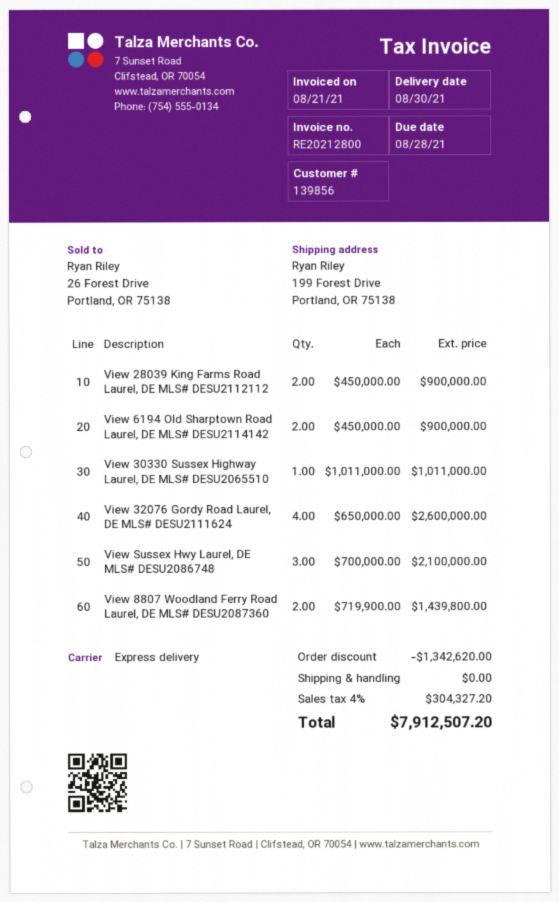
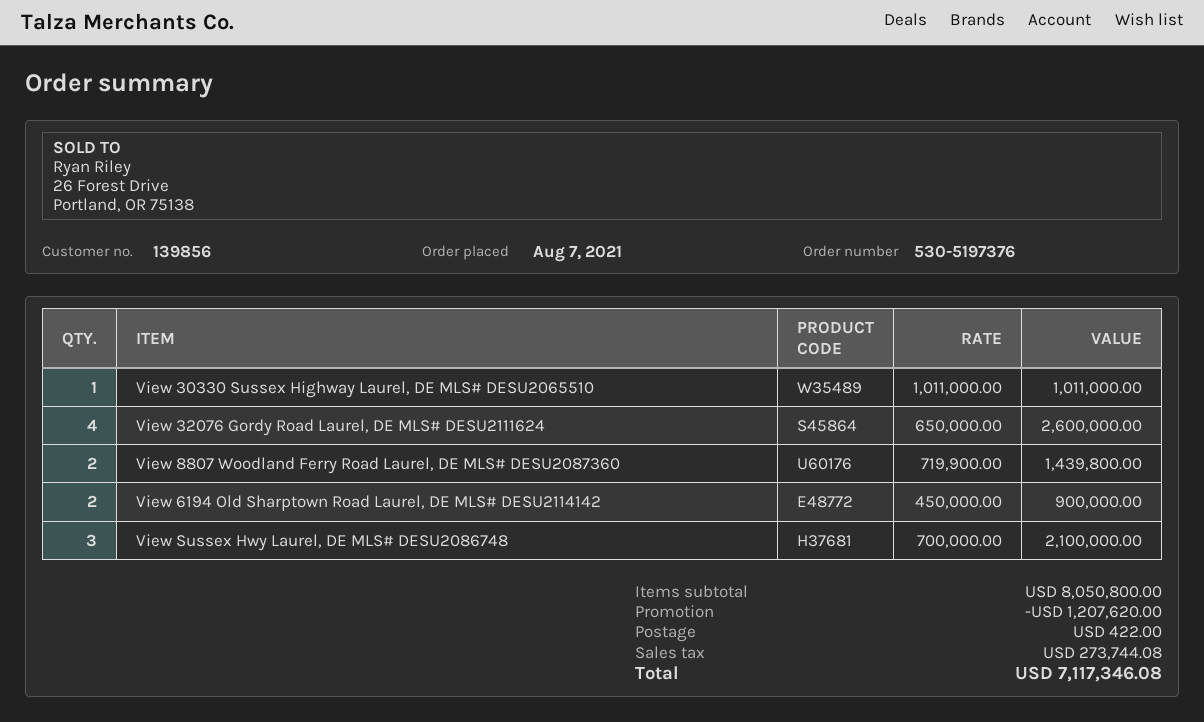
View 28039 King Farms Road Laurel, DE MLS# DESU2112112: 2 x 450000.00 = 900000.00 -> none
discount: 1342620.00 -> 1207620.00
shipping: 0.00 -> 422.00
tax: 304327.20 -> 273744.08
total: 7912507.20 -> 7117346.08

